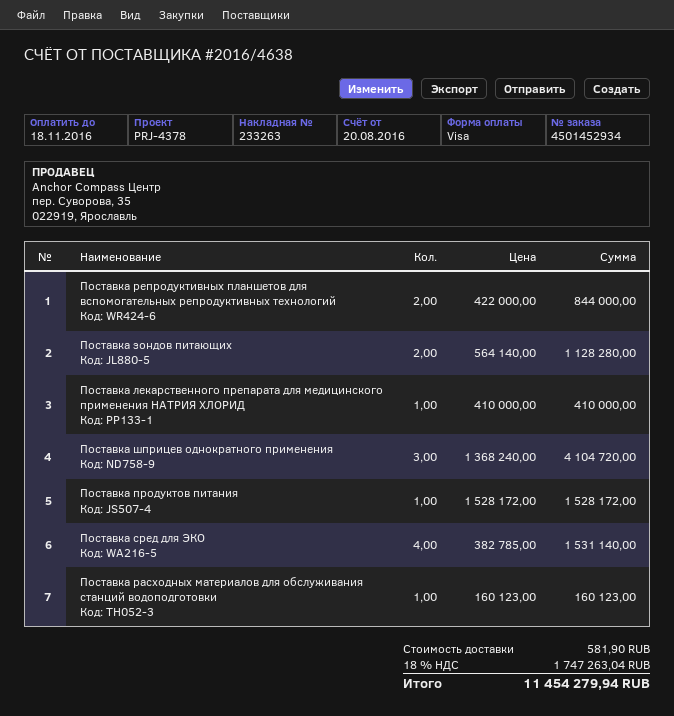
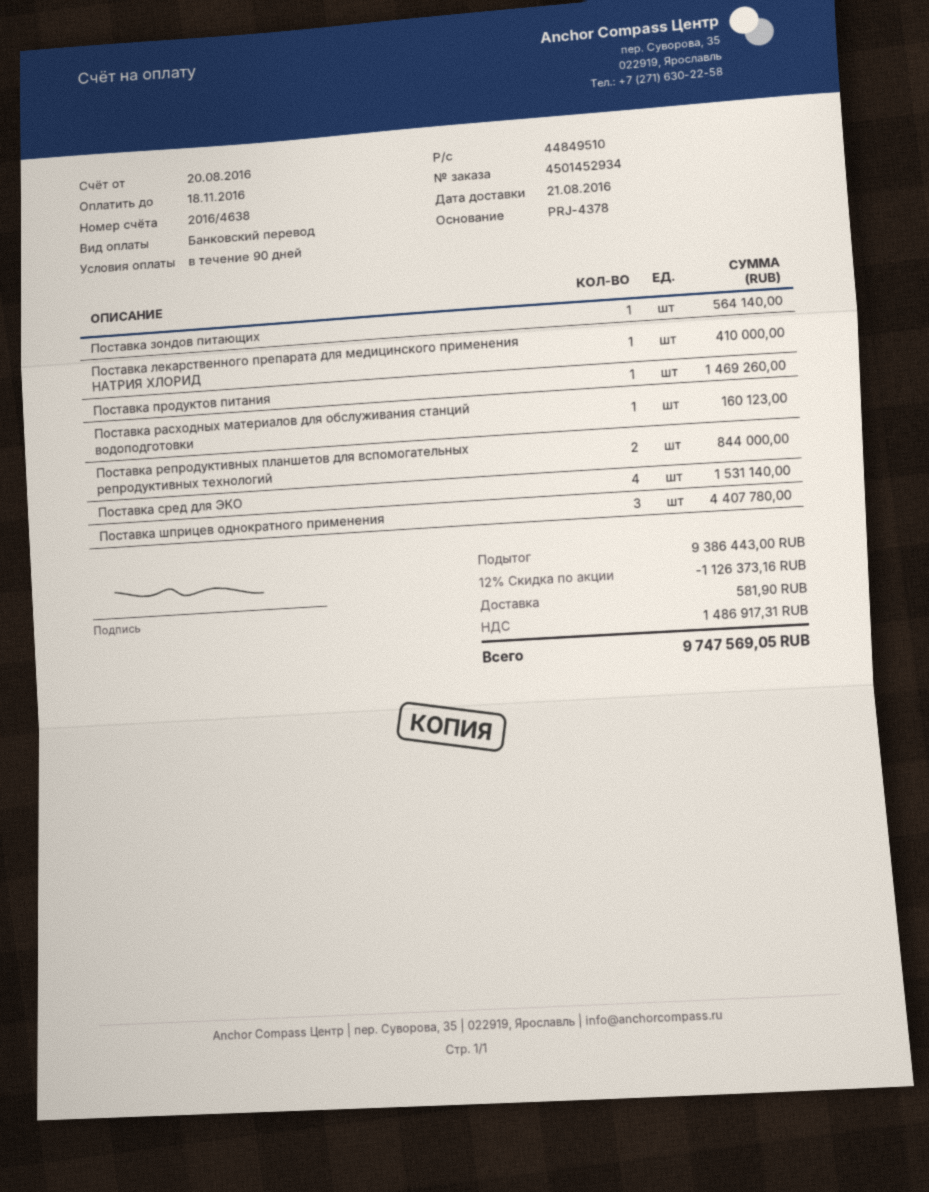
payment method: Visa -> bank transfer
Поставка зондов питающих: 2 for 1128280.00 -> 1 for 564140.00
Поставка шприцев однократного применения: 3 for 4104720.00 -> 3 for 4407780.00
Поставка продуктов питания: 1 for 1528172.00 -> 1 for 1469260.00
discount: none -> 12% = 1126373.16
tax: 1747263.04 -> 1486917.31
total: 11454279.94 -> 9747569.05

